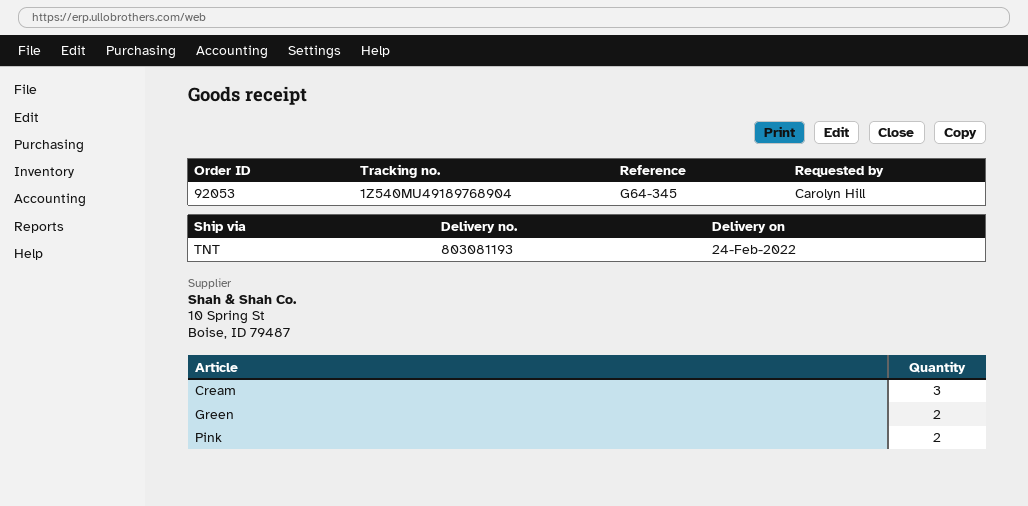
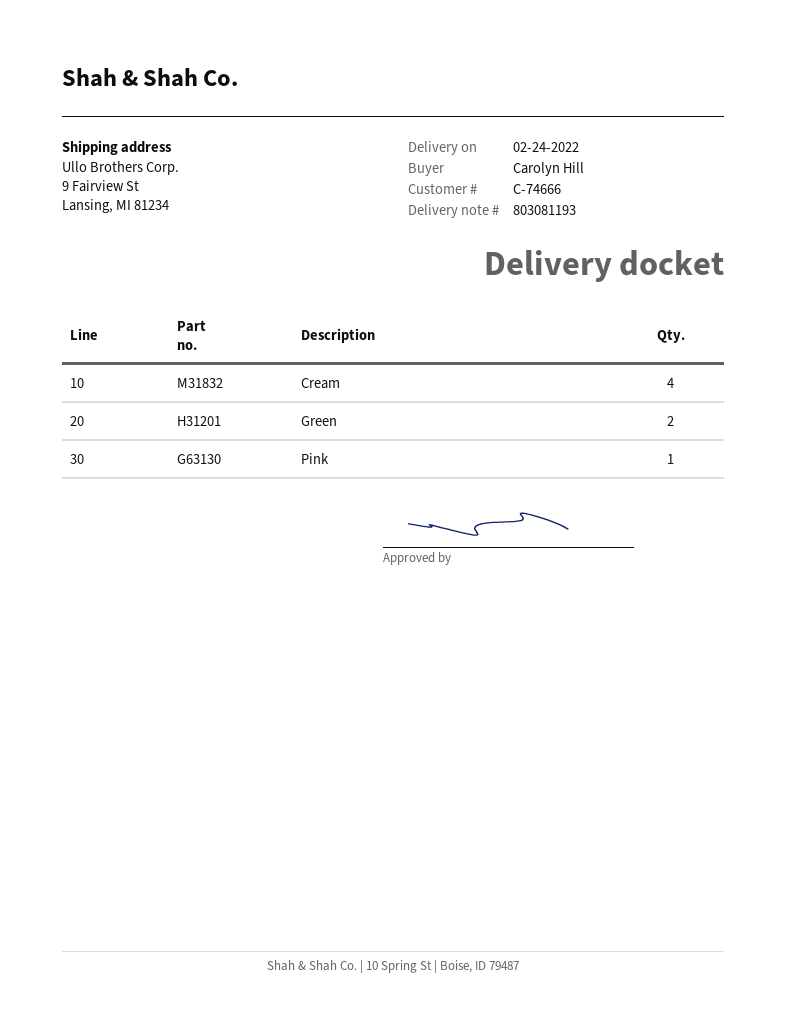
Cream: 3 -> 4
Pink: 2 -> 1

